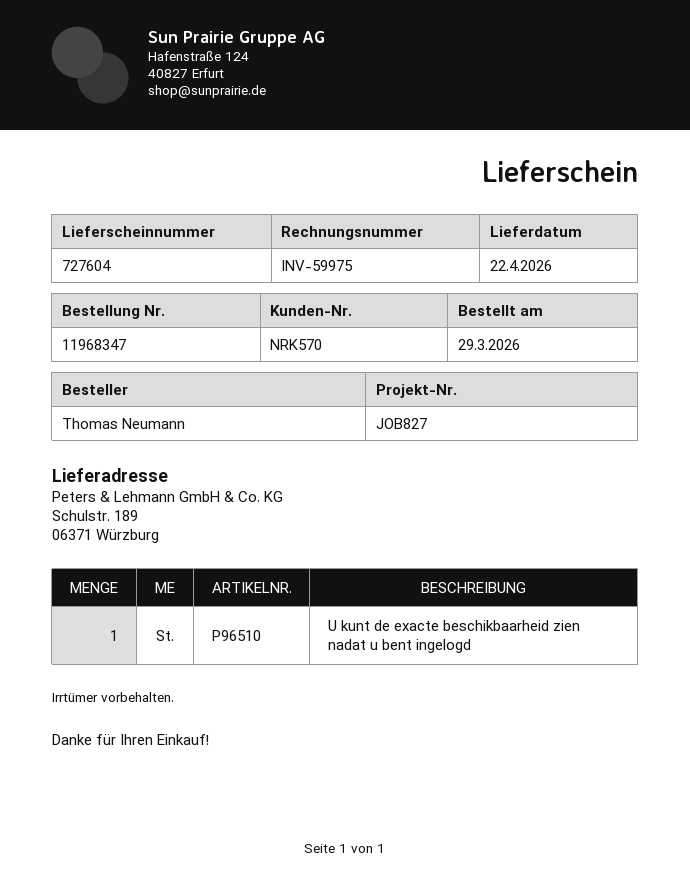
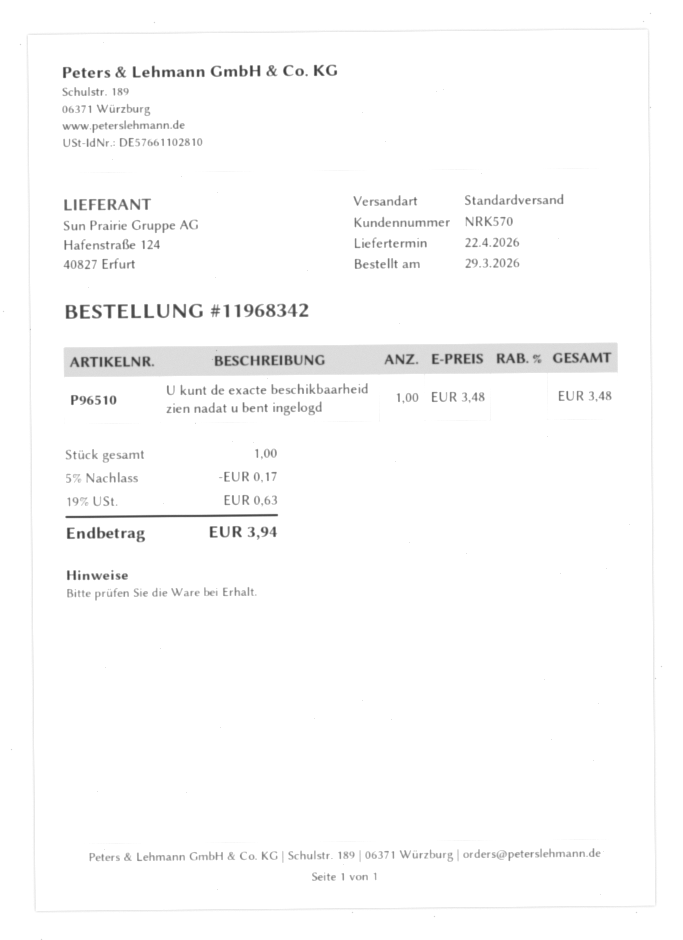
order number: 11968347 -> 11968342

